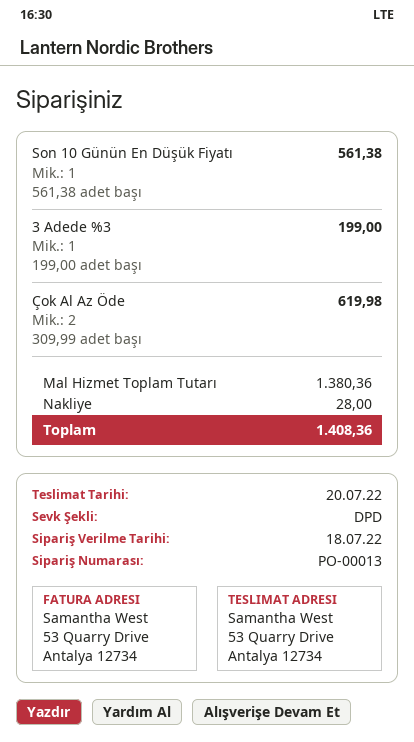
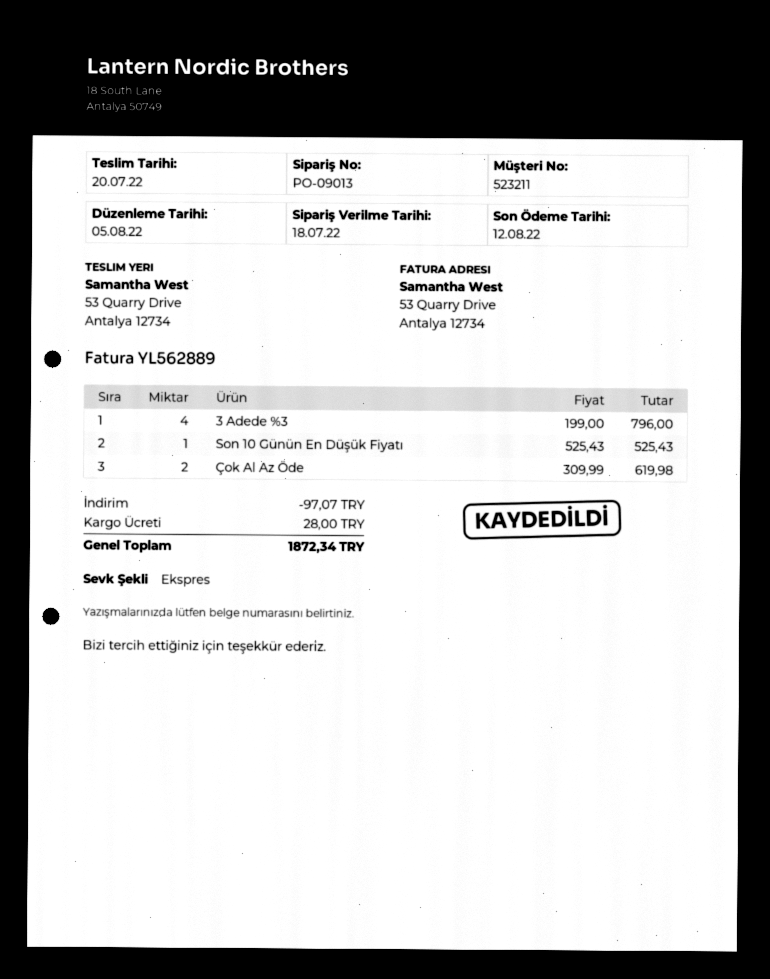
order number: PO-00013 -> PO-09013
shipping method: DPD -> express
Son 10 Günün En Düşük Fiyatı: 1 x 561.38 = 561.38 -> 1 x 525.43 = 525.43
3 Adede %3: 1 x 199.00 = 199.00 -> 4 x 199.00 = 796.00
discount: none -> 97.07
total: 1408.36 -> 1872.34

